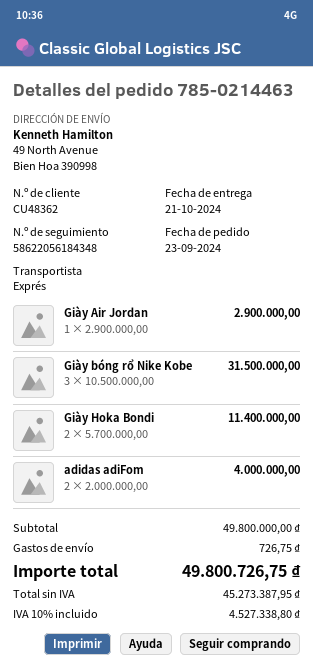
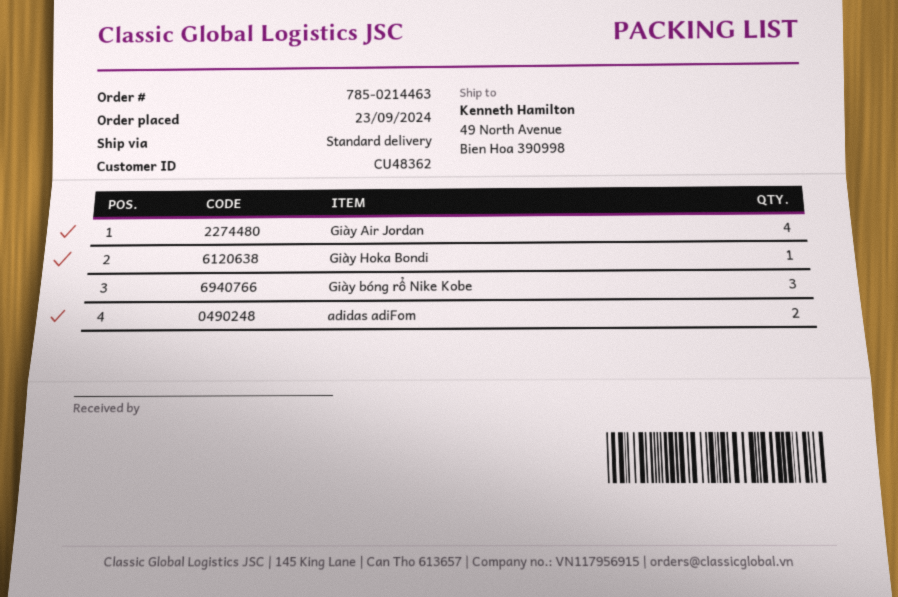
shipping method: express -> standard
Giày Air Jordan: 1 -> 4
Giày Hoka Bondi: 2 -> 1

